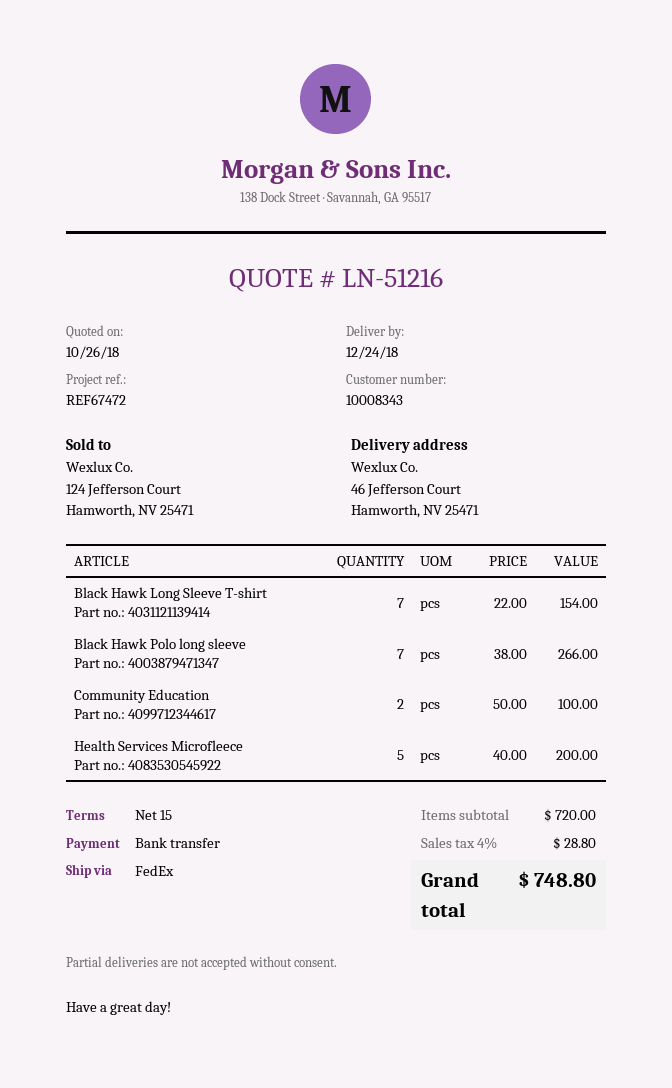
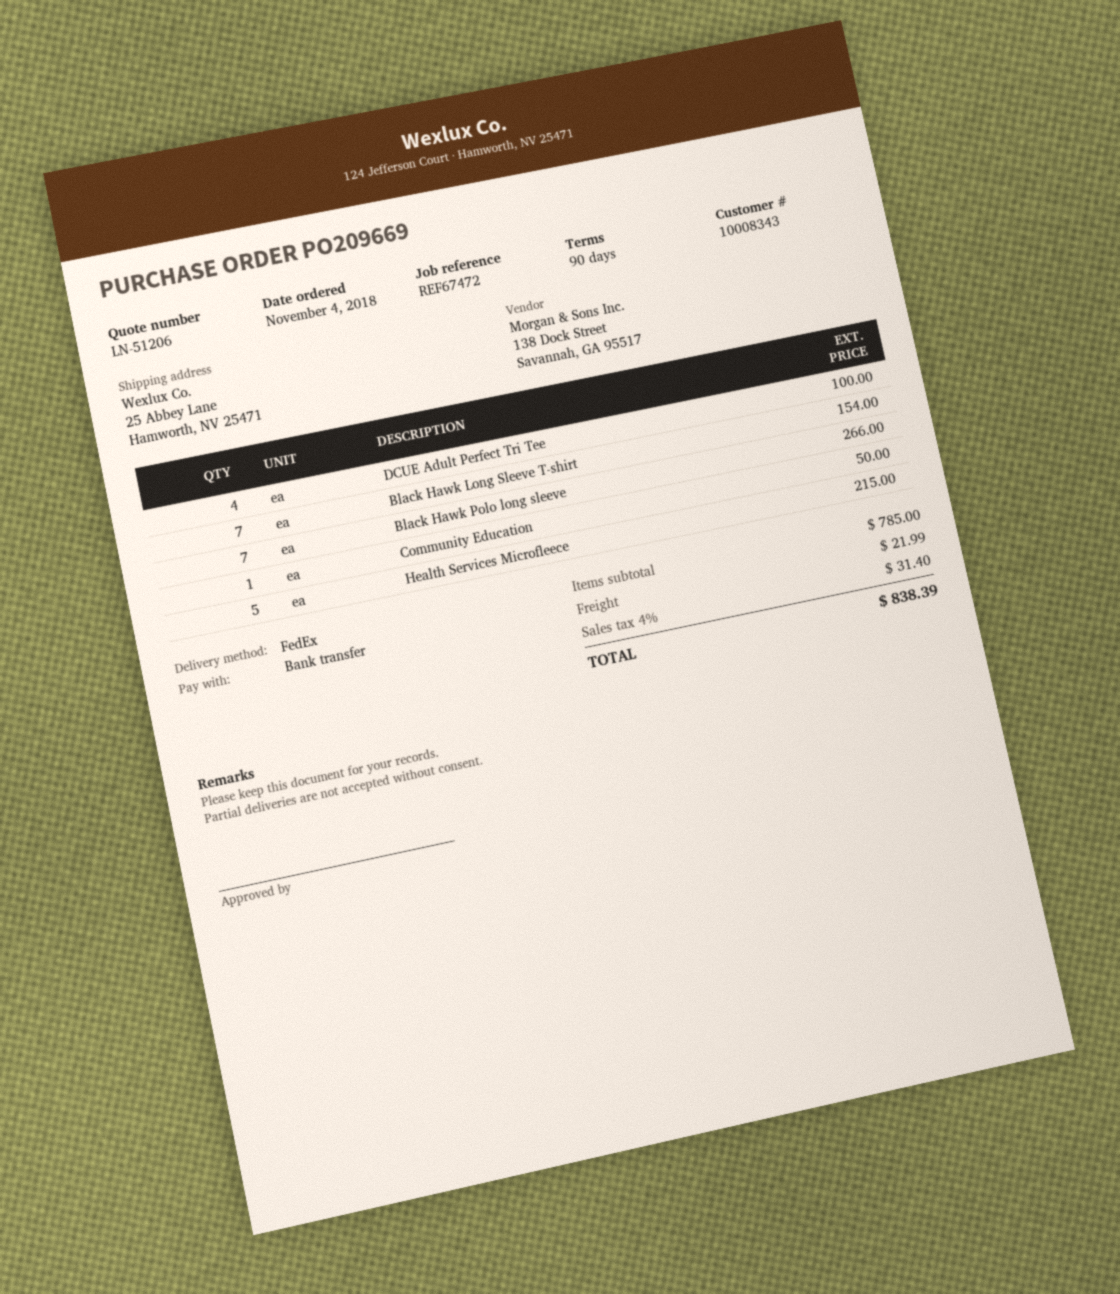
quote number: LN-51216 -> LN-51206
payment terms: 15 days -> 90 days
ship to: 46 Jefferson Court, Hamworth, NV 25471 -> 25 Abbey Lane, Hamworth, NV 25471
Community Education: 2 for 100.00 -> 1 for 50.00
Health Services Microfleece: 5 for 200.00 -> 5 for 215.00
DCUE Adult Perfect Tri Tee: none -> 4 for 100.00
subtotal: 720.00 -> 785.00
shipping: none -> 21.99
tax: 4% = 28.80 -> 4% = 31.40
total: 748.80 -> 838.39

